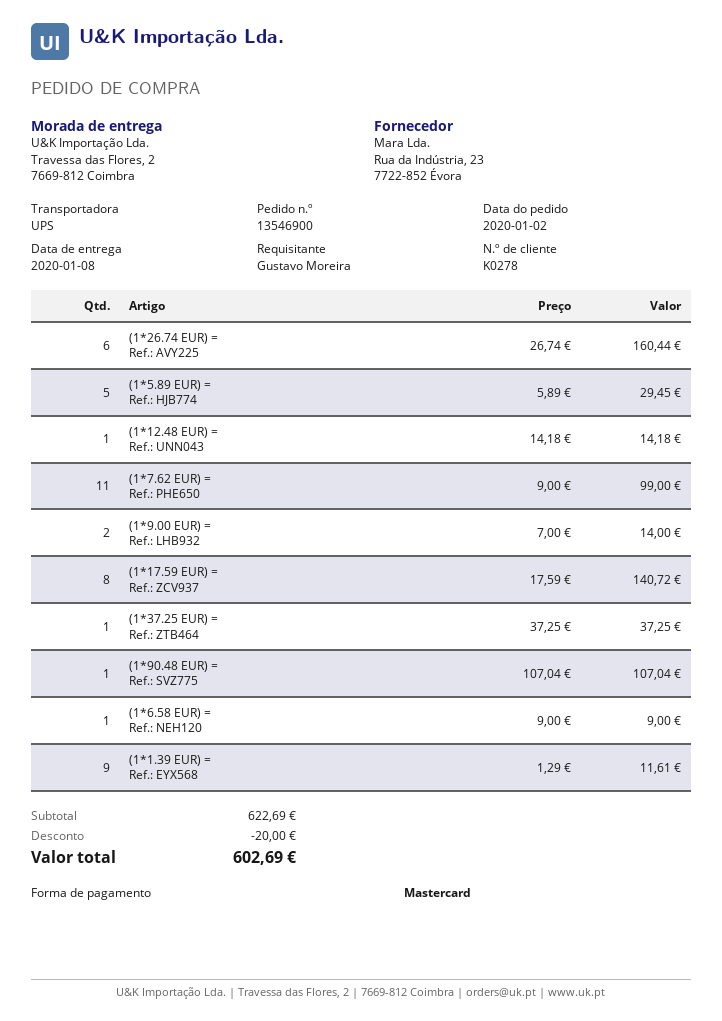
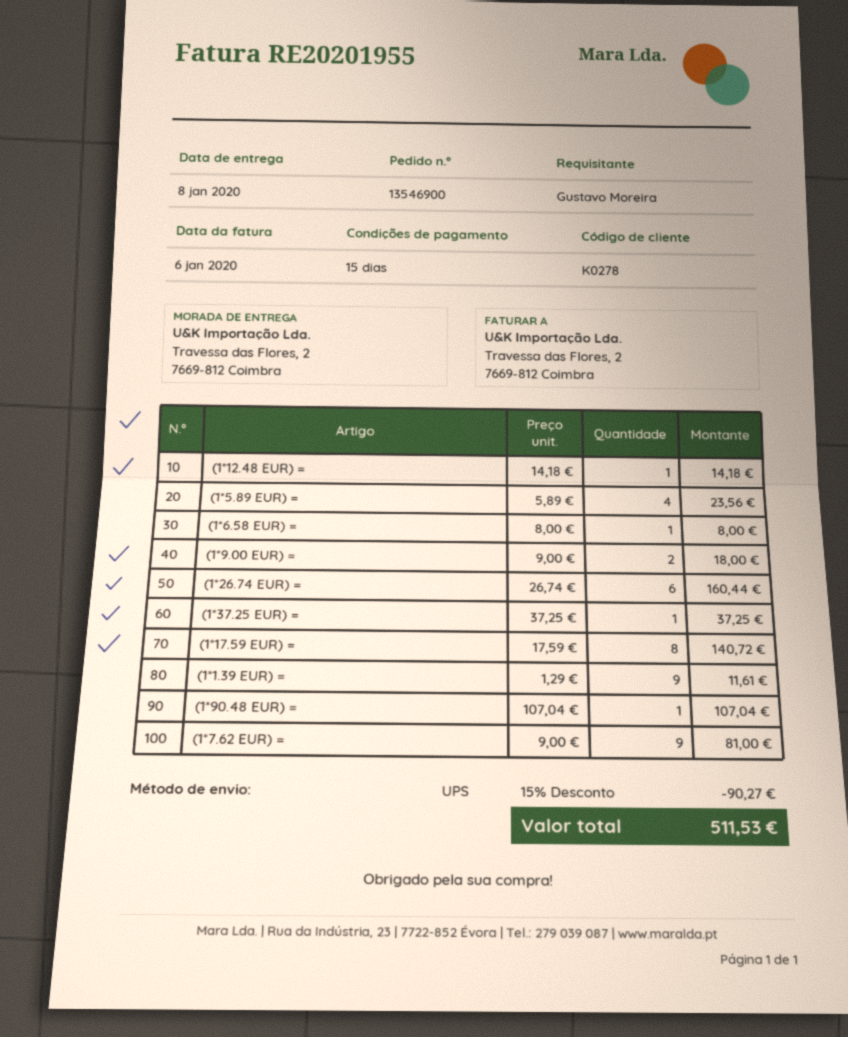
(1*5.89 EUR) =: 5 x 5.89 = 29.45 -> 4 x 5.89 = 23.56
(1*7.62 EUR) =: 11 x 9.00 = 99.00 -> 9 x 9.00 = 81.00
(1*9.00 EUR) =: 2 x 7.00 = 14.00 -> 2 x 9.00 = 18.00
(1*6.58 EUR) =: 1 x 9.00 = 9.00 -> 1 x 8.00 = 8.00
discount: 20.00 -> 90.27
total: 602.69 -> 511.53

